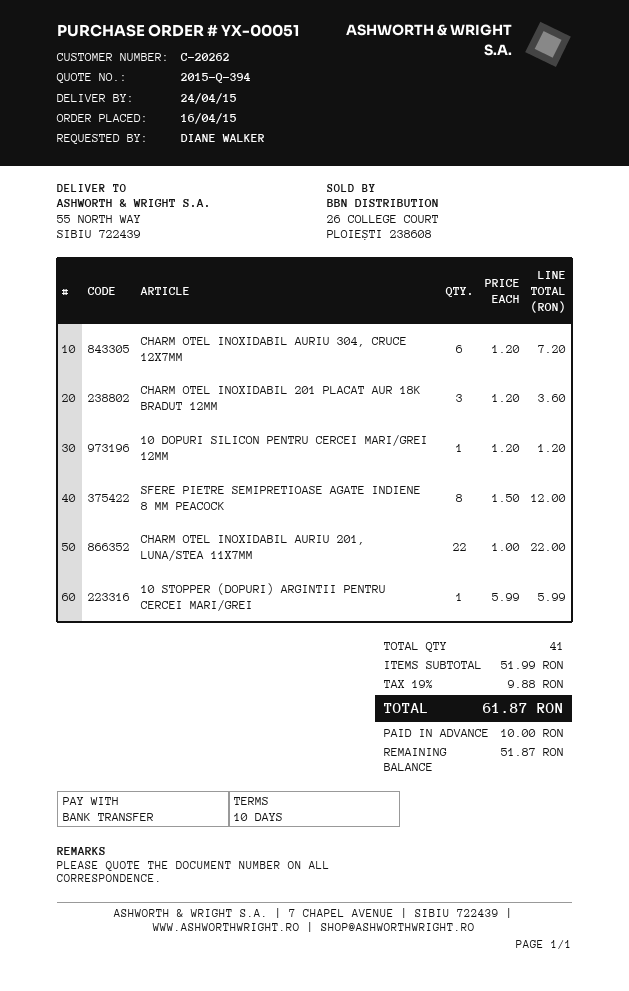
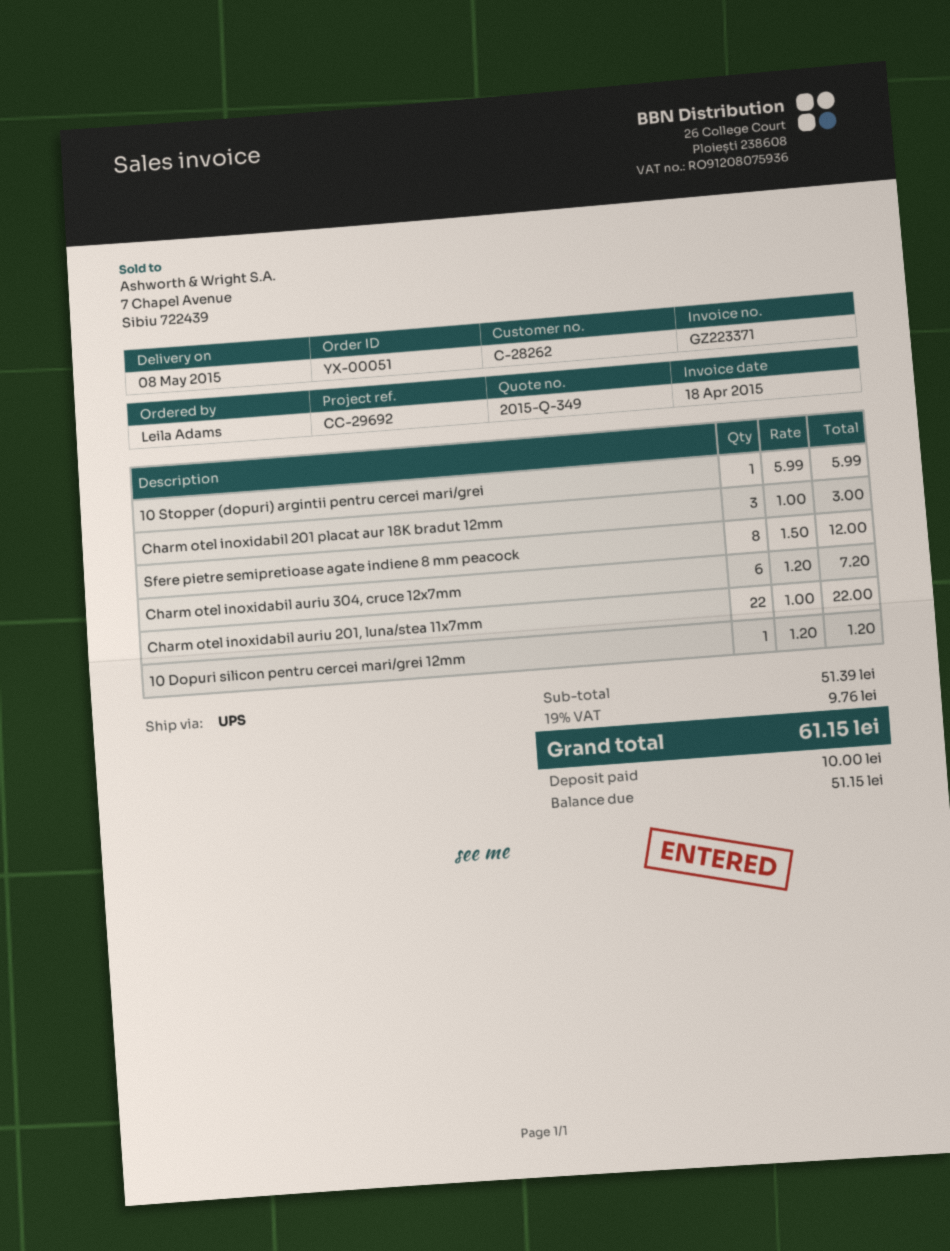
quote number: 2015-Q-394 -> 2015-Q-349
delivery date: 2015-04-24 -> 2015-05-08
customer number: C-20262 -> C-28262
ordered by: DIANE WALKER -> Leila Adams
CHARM OTEL INOXIDABIL 201 PLACAT AUR 18K BRADUT 12MM: 3 x 1.20 = 3.60 -> 3 x 1.00 = 3.00
subtotal: 51.99 -> 51.39
tax: 19% = 9.88 -> 19% = 9.76
total: 61.87 -> 61.15
balance: 51.87 -> 51.15

